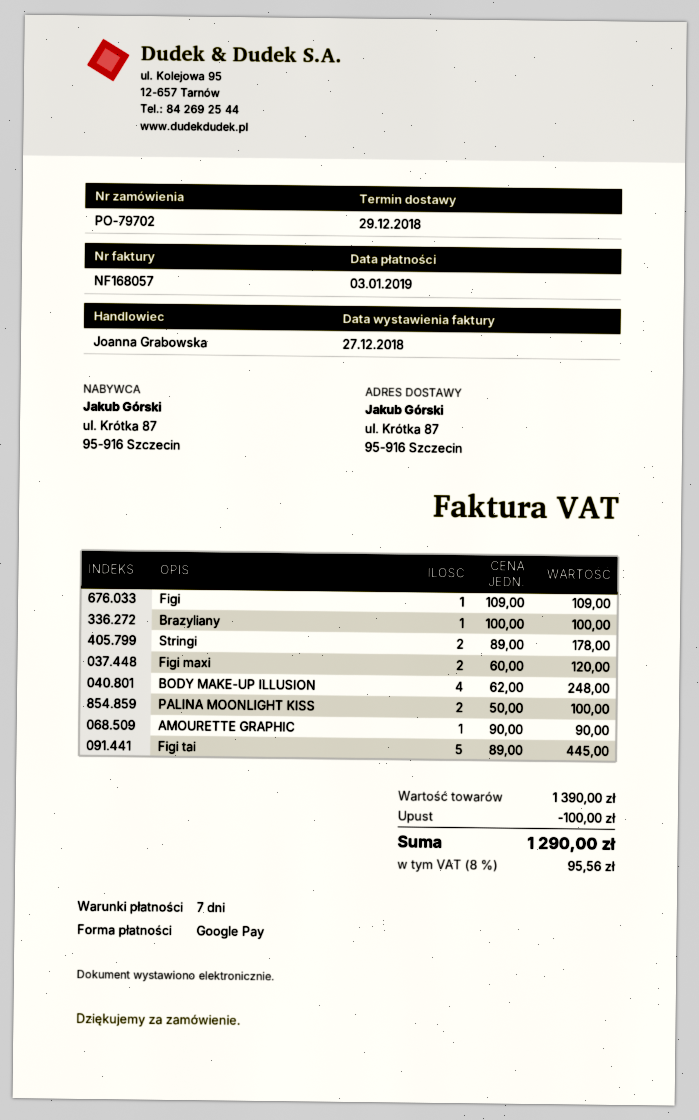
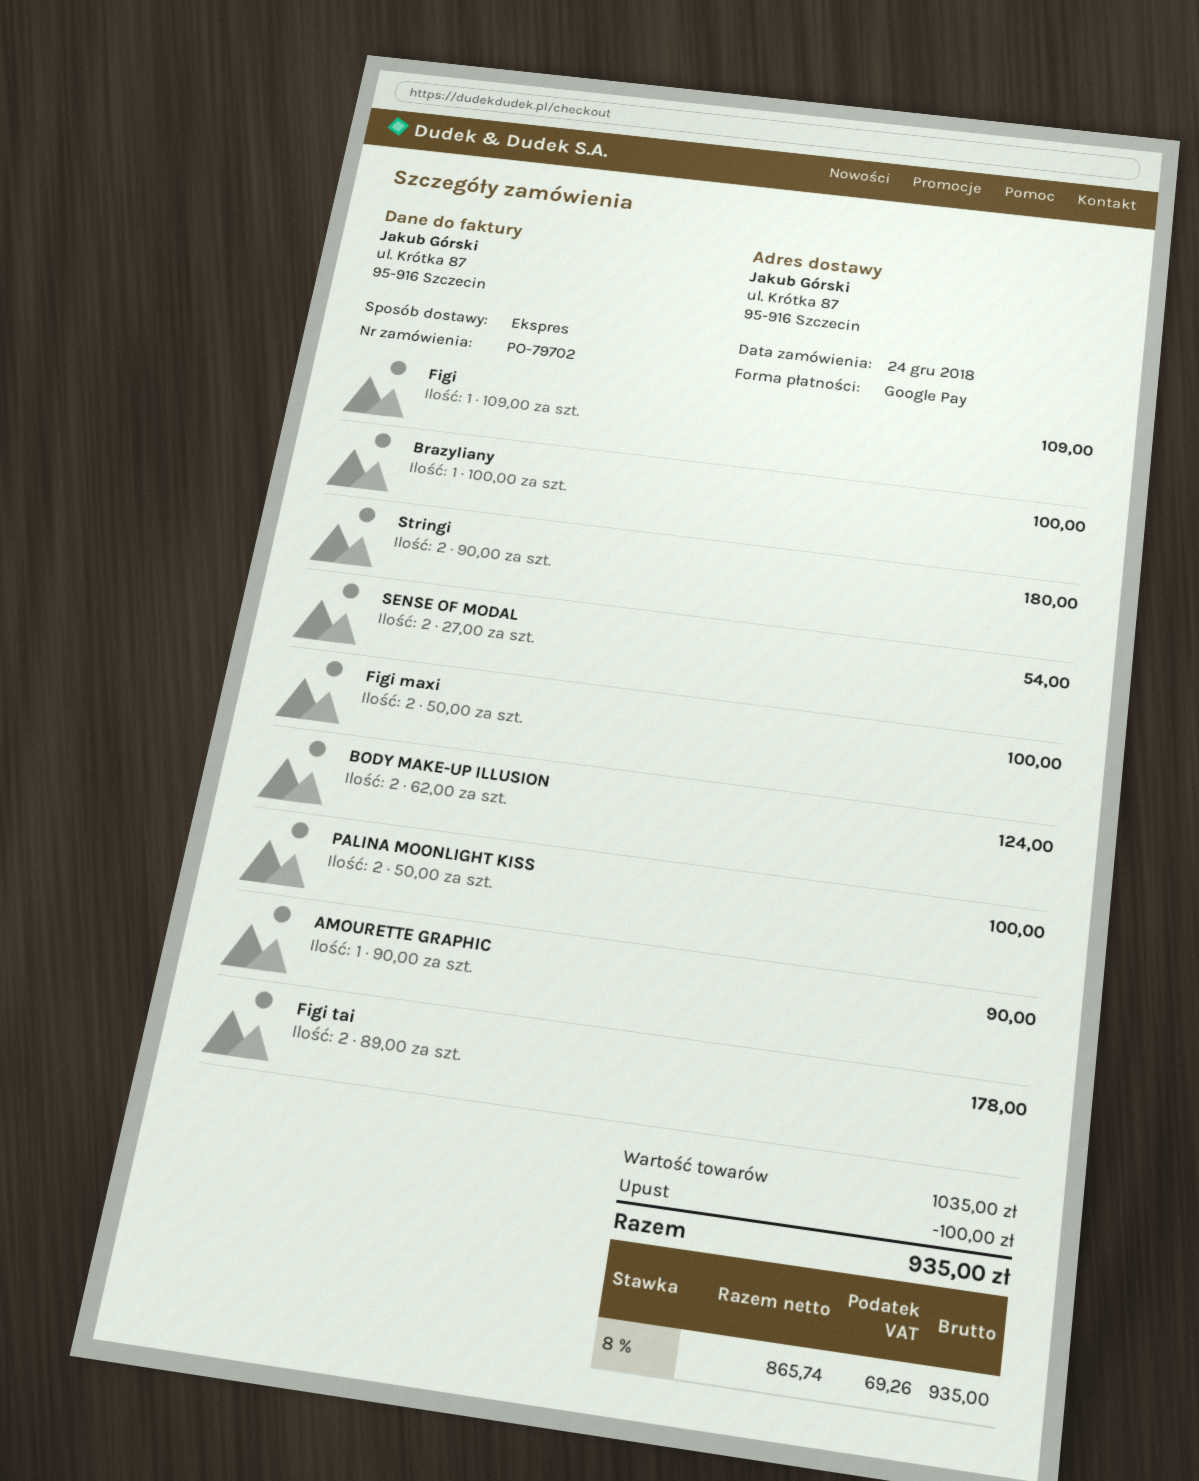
Stringi: 2 x 89.00 = 178.00 -> 2 x 90.00 = 180.00
Figi maxi: 2 x 60.00 = 120.00 -> 2 x 50.00 = 100.00
BODY MAKE-UP ILLUSION: 4 x 62.00 = 248.00 -> 2 x 62.00 = 124.00
Figi tai: 5 x 89.00 = 445.00 -> 2 x 89.00 = 178.00
SENSE OF MODAL: none -> 2 x 27.00 = 54.00
subtotal: 1390.00 -> 1035.00
tax: 8% = 95.56 -> 8% = 69.26
total: 1290.00 -> 935.00

